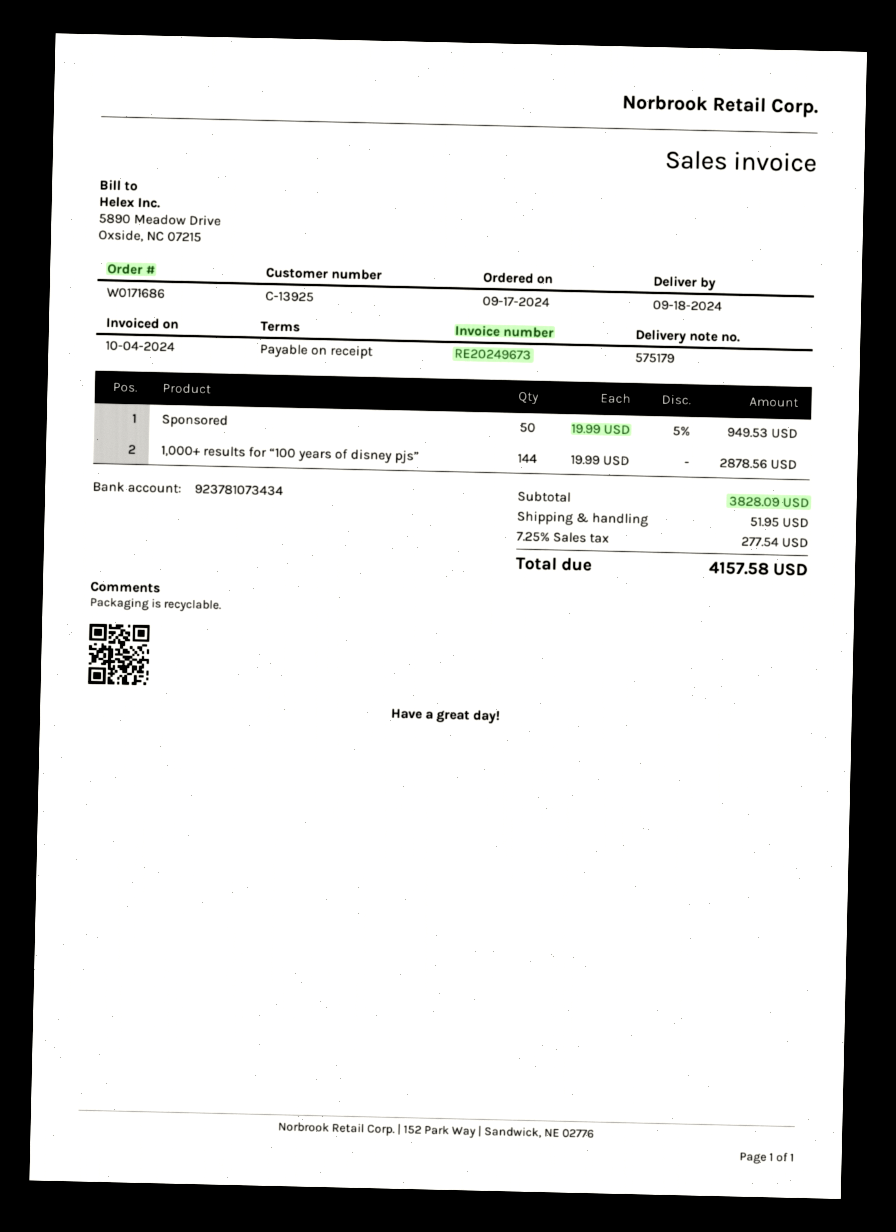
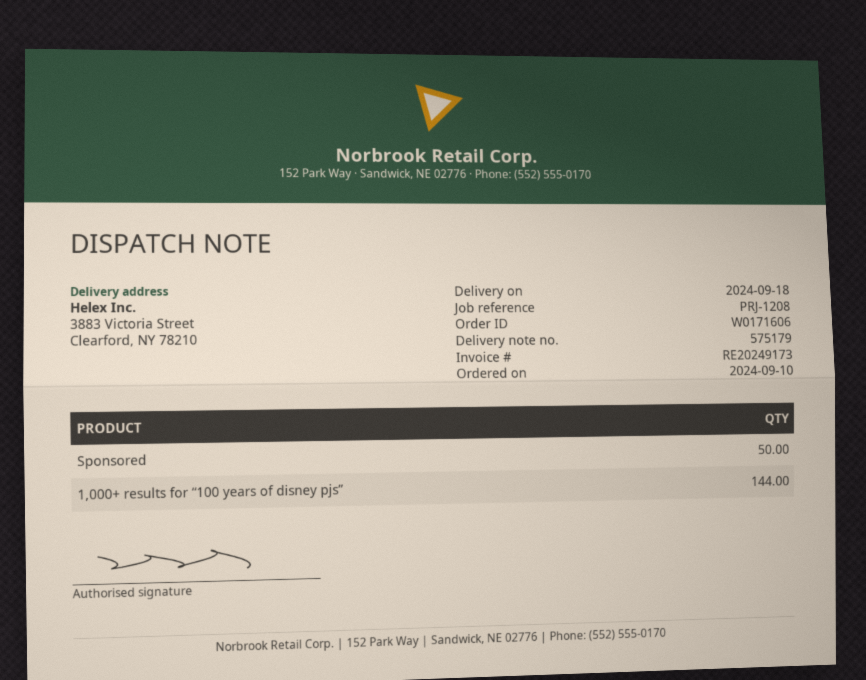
order number: W0171686 -> W0171606
order date: 2024-09-17 -> 2024-09-10
invoice number: RE20249673 -> RE20249173

